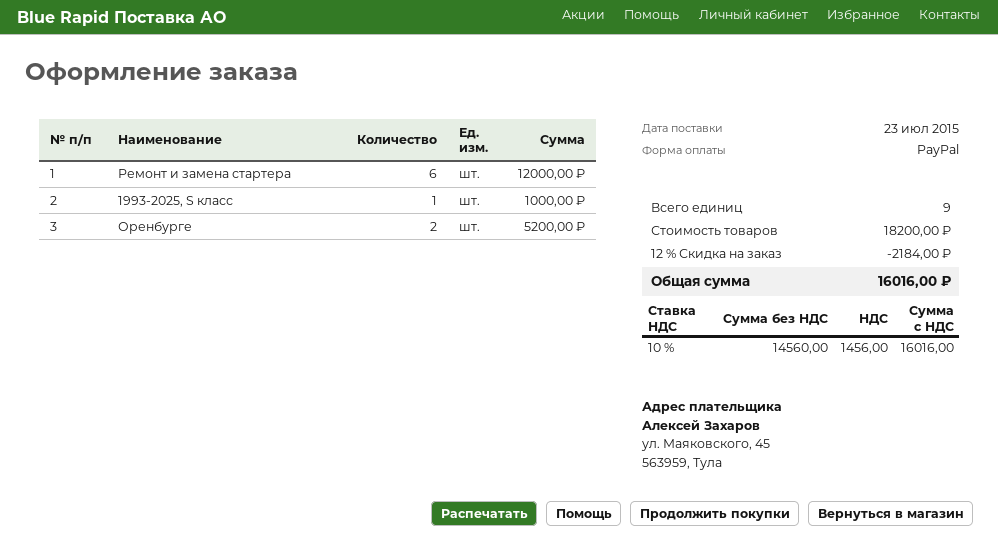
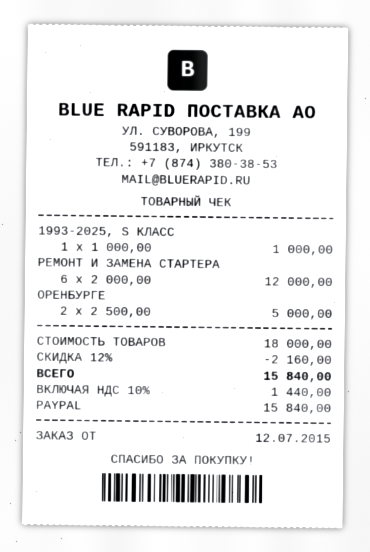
Оренбурге: 2 for 5200.00 -> 2 for 5000.00
subtotal: 18200.00 -> 18000.00
discount: 12% = 2184.00 -> 12% = 2160.00
tax: 10% = 1456.00 -> 10% = 1440.00
total: 16016.00 -> 15840.00

